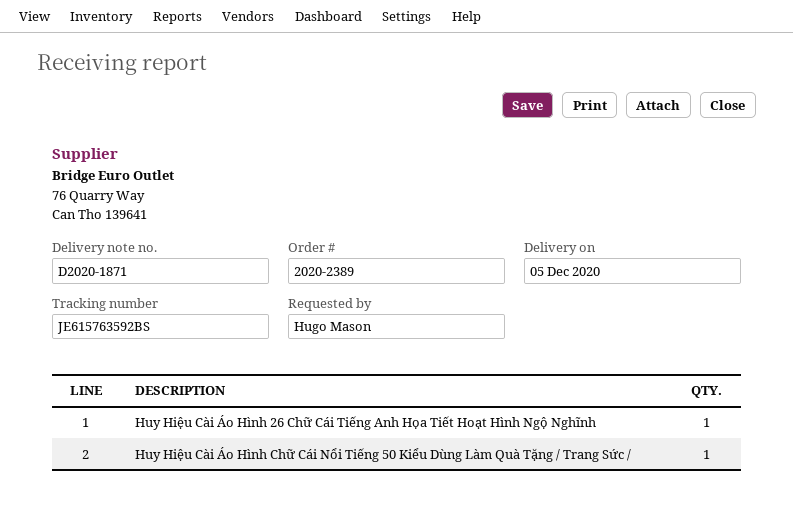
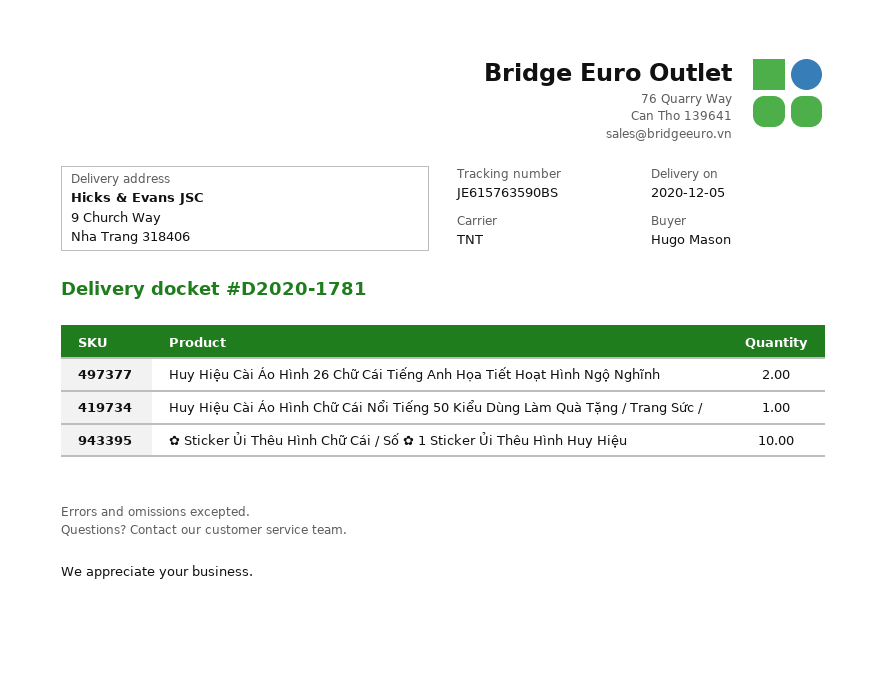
delivery note number: D2020-1871 -> D2020-1781
tracking number: JE615763592BS -> JE615763590BS
Huy Hiệu Cài Áo Hình 26 Chữ Cái Tiếng Anh Họa Tiết Hoạt Hình Ngộ Nghĩnh: 1 -> 2
✿ Sticker Ủi Thêu Hình Chữ Cái / Số ✿ 1 Sticker Ủi Thêu Hình Huy Hiệu: none -> 10

